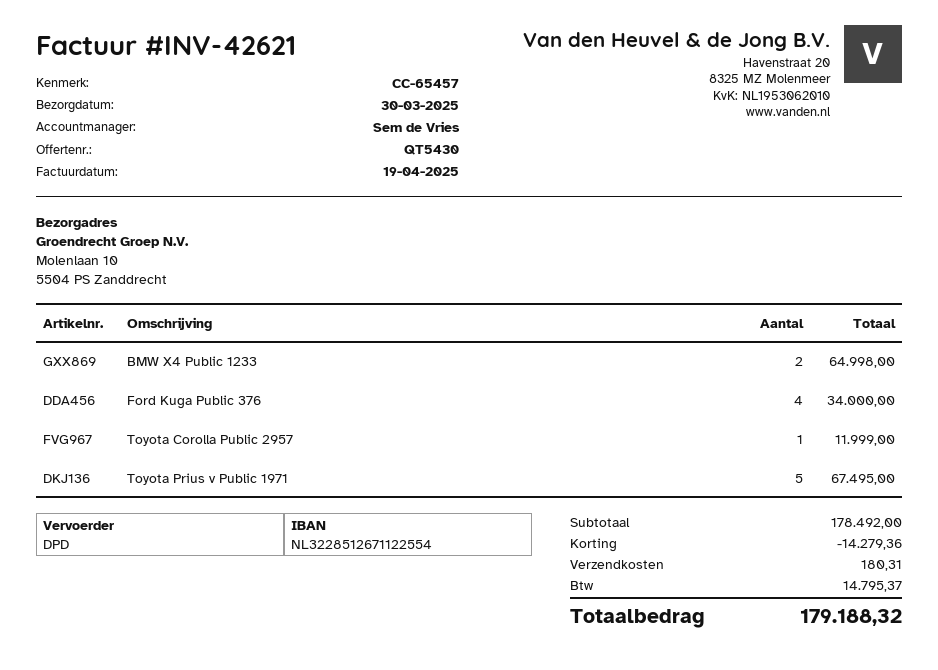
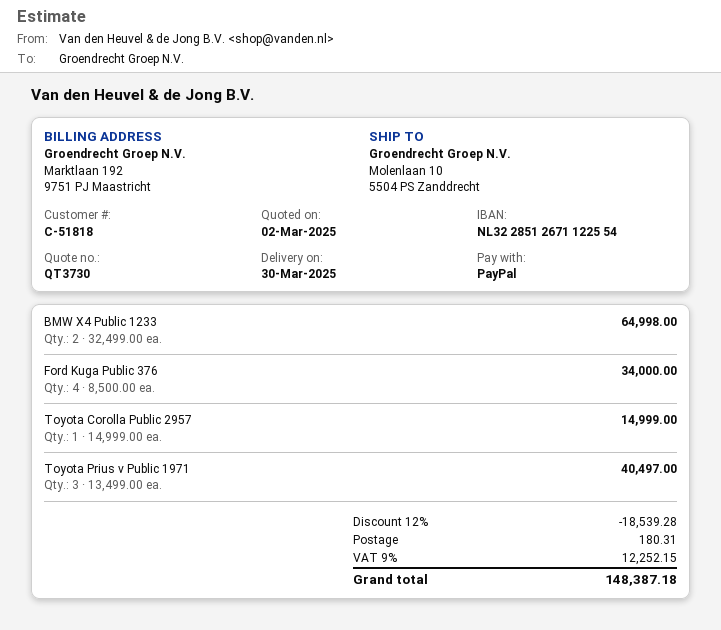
quote number: QT5430 -> QT3730
Toyota Corolla Public 2957: 1 for 11999.00 -> 1 for 14999.00
Toyota Prius v Public 1971: 5 for 67495.00 -> 3 for 40497.00
discount: 14279.36 -> 18539.28
tax: 14795.37 -> 12252.15
total: 179188.32 -> 148387.18

